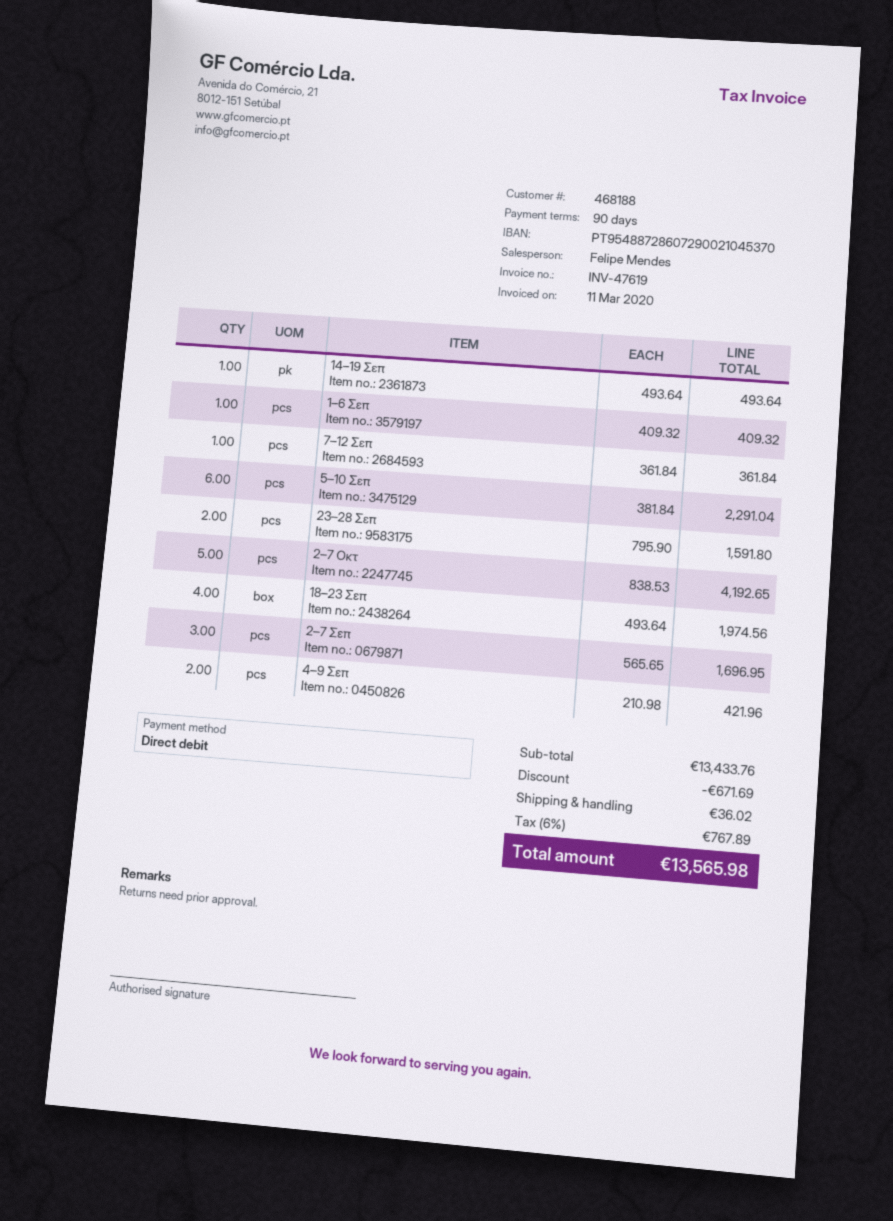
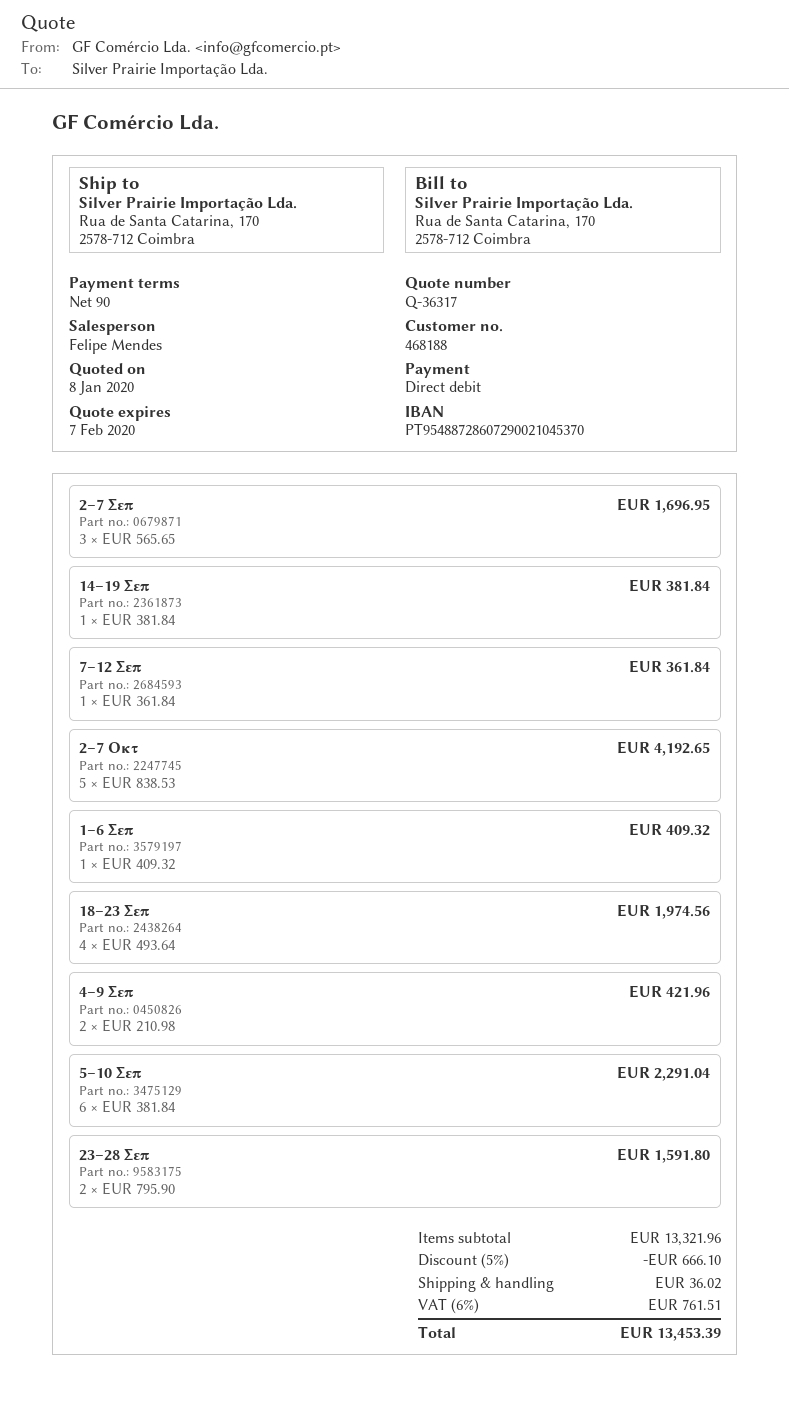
14–19 Σεπ: 1 x 493.64 = 493.64 -> 1 x 381.84 = 381.84
subtotal: 13433.76 -> 13321.96
discount: 671.69 -> 666.10
tax: 6% = 767.89 -> 6% = 761.51
total: 13565.98 -> 13453.39

